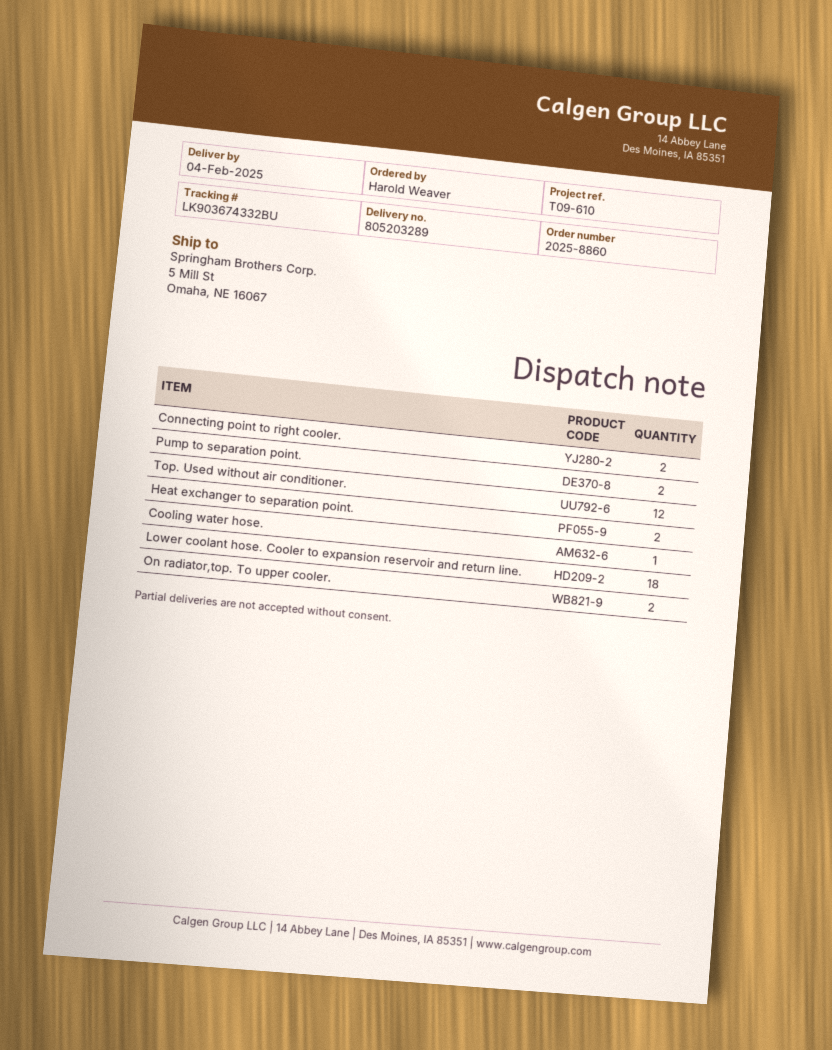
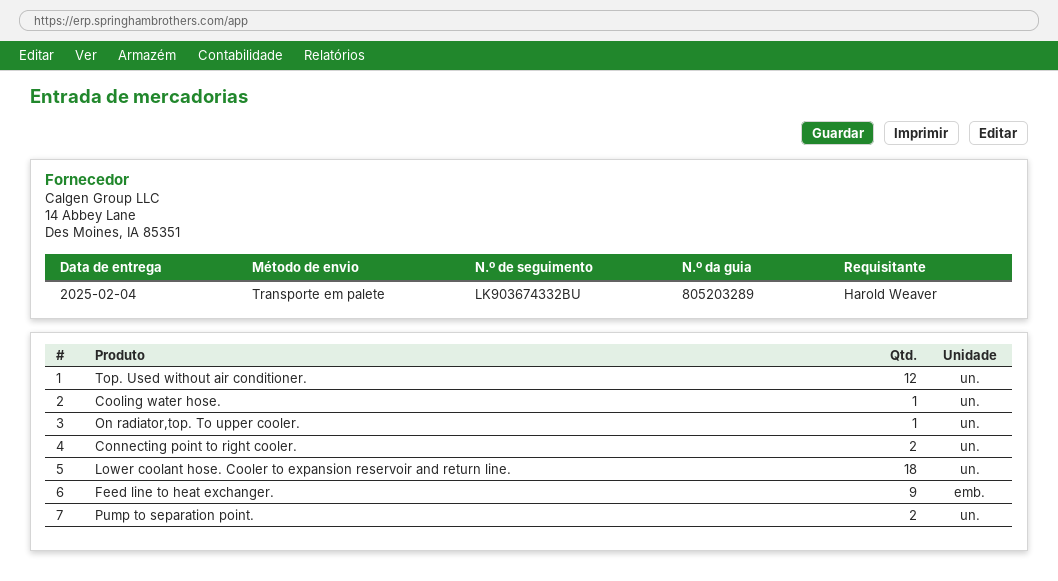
Heat exchanger to separation point.: 2 -> none
On radiator,top. To upper cooler.: 2 -> 1
Feed line to heat exchanger.: none -> 9

